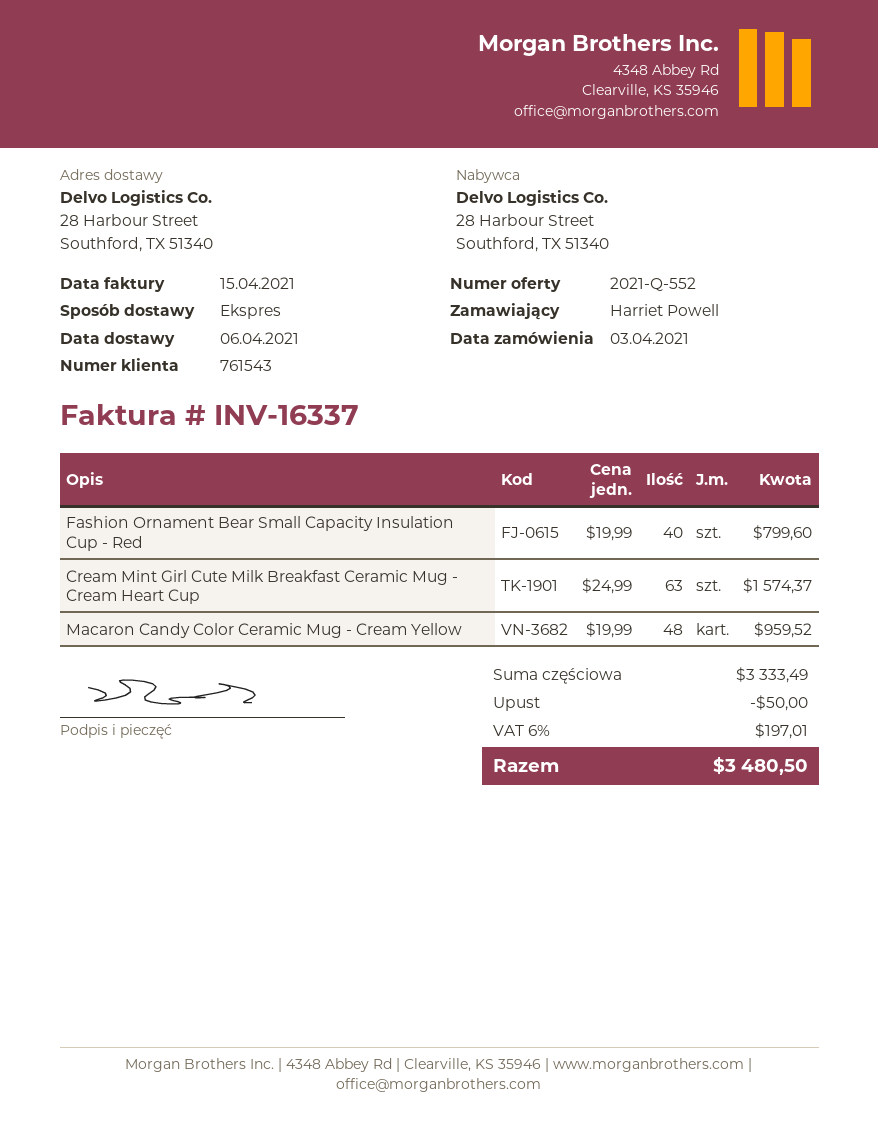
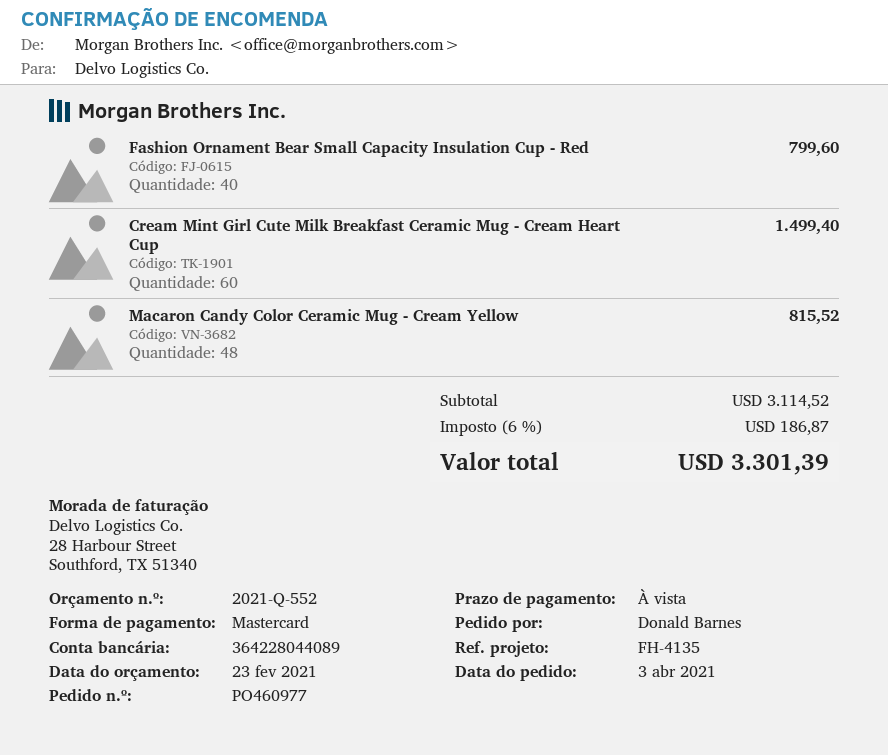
ordered by: Harriet Powell -> Donald Barnes
Cream Mint Girl Cute Milk Breakfast Ceramic Mug - Cream Heart Cup: 63 for 1574.37 -> 60 for 1499.40
Macaron Candy Color Ceramic Mug - Cream Yellow: 48 for 959.52 -> 48 for 815.52
subtotal: 3333.49 -> 3114.52
discount: 50.00 -> none
tax: 6% = 197.01 -> 6% = 186.87
total: 3480.50 -> 3301.39

